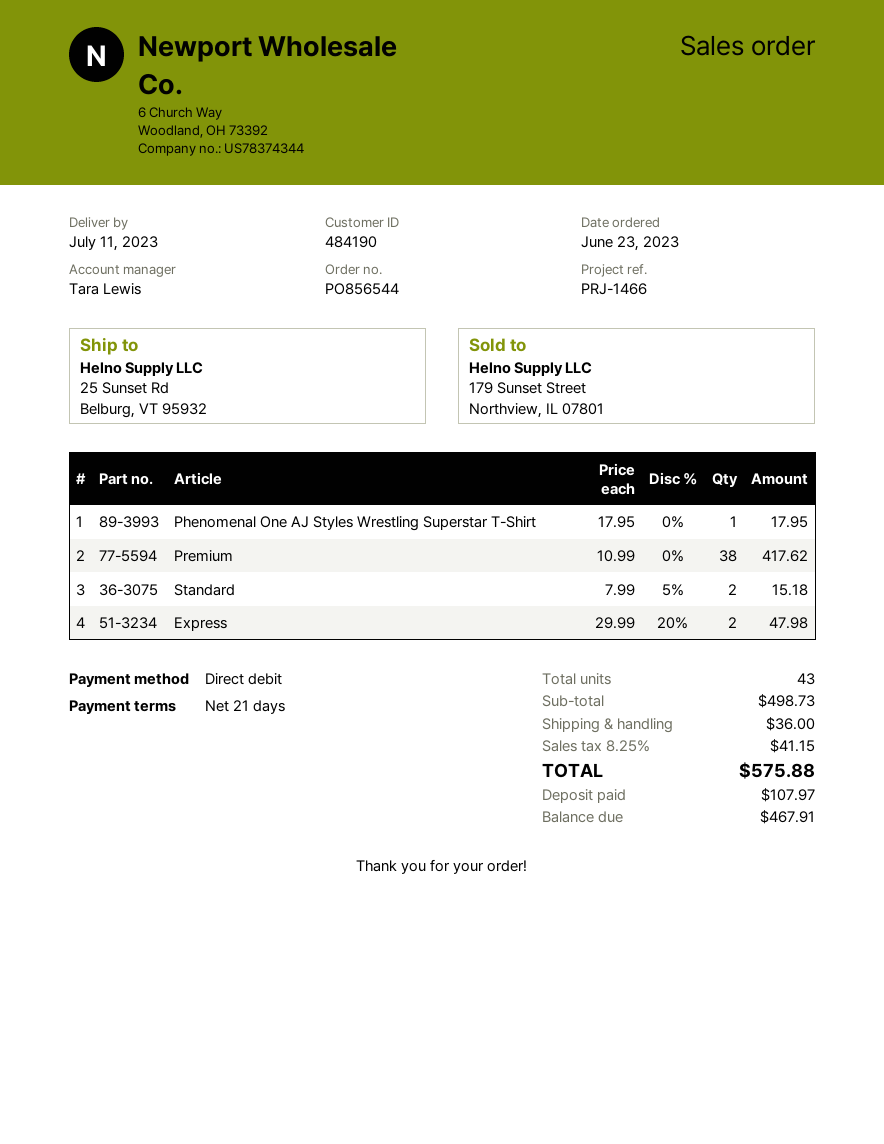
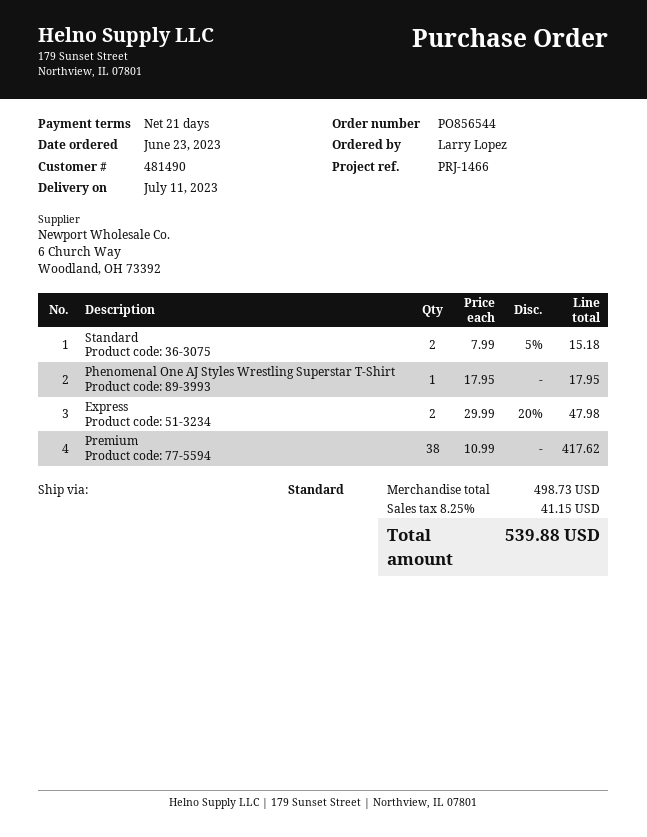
customer number: 484190 -> 481490
shipping: 36.00 -> none
total: 575.88 -> 539.88

